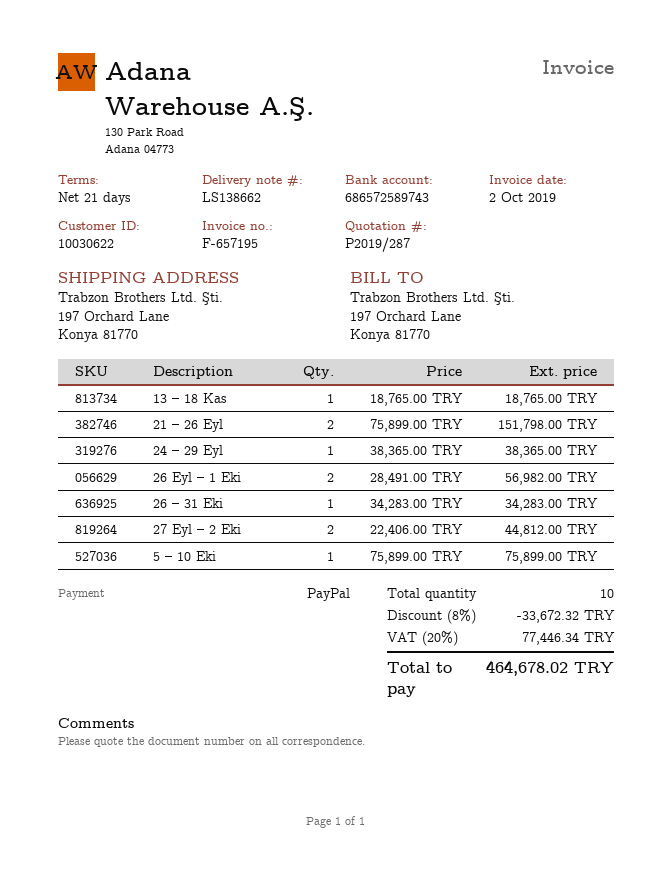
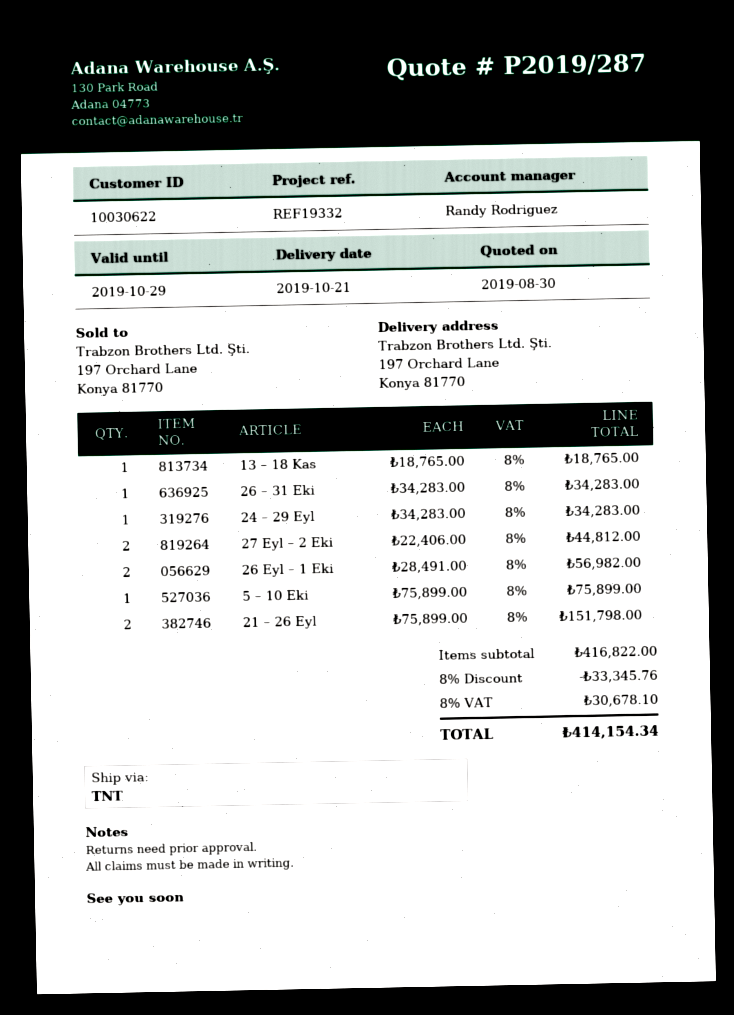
24 – 29 Eyl: 1 x 38365.00 = 38365.00 -> 1 x 34283.00 = 34283.00
discount: 8% = 33672.32 -> 8% = 33345.76
tax: 20% = 77446.34 -> 8% = 30678.10
total: 464678.02 -> 414154.34

